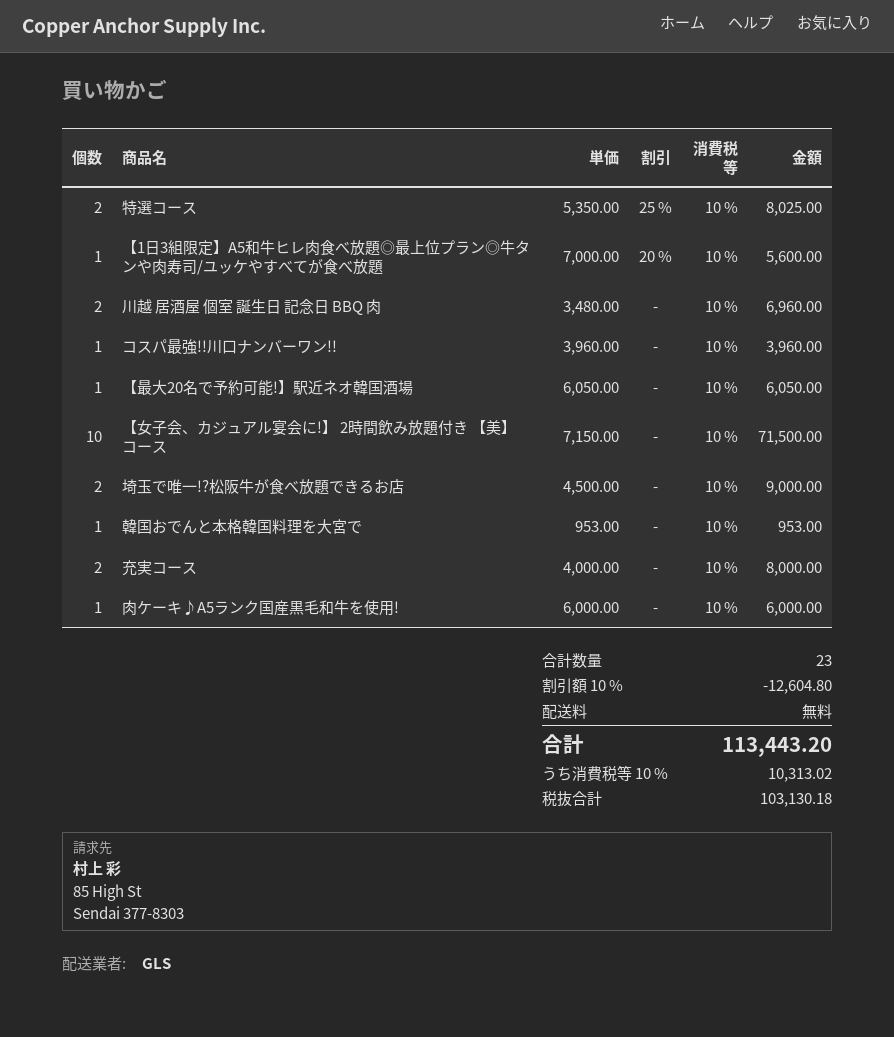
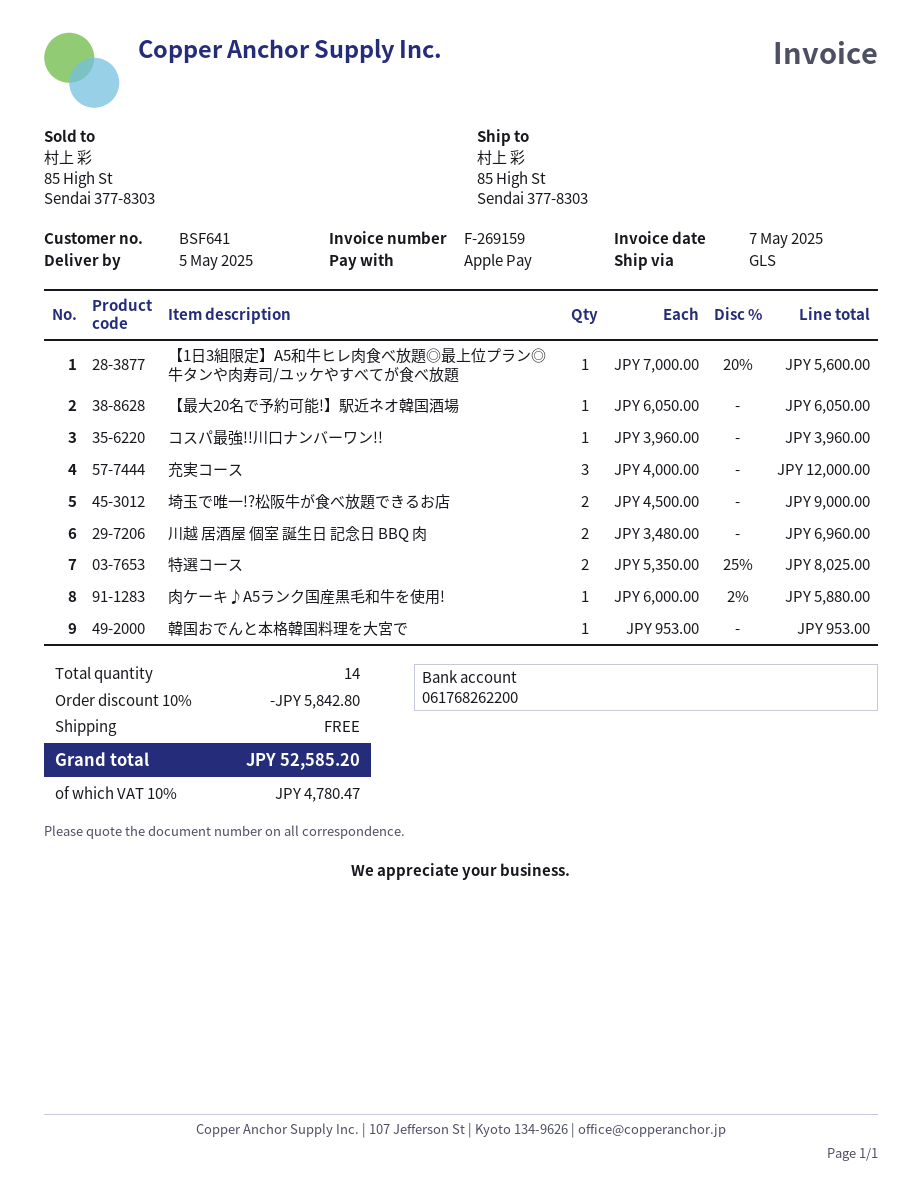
【女子会、カジュアル宴会に!】 2時間飲み放題付き 【美】コース: 10 x 7150.00 = 71500.00 -> none
充実コース: 2 x 4000.00 = 8000.00 -> 3 x 4000.00 = 12000.00
肉ケーキ♪A5ランク国産黒毛和牛を使用!: 1 x 6000.00 = 6000.00 -> 1 x 6000.00 - 2% = 5880.00
total quantity: 23 -> 14
discount: 10% = 12604.80 -> 10% = 5842.80
tax: 10% = 10313.02 -> 10% = 4780.47
total: 113443.20 -> 52585.20

